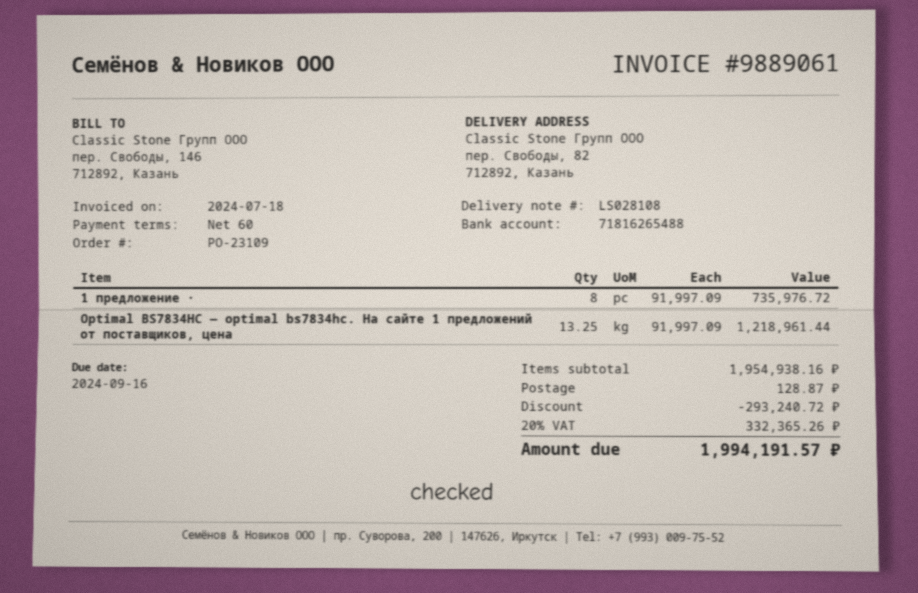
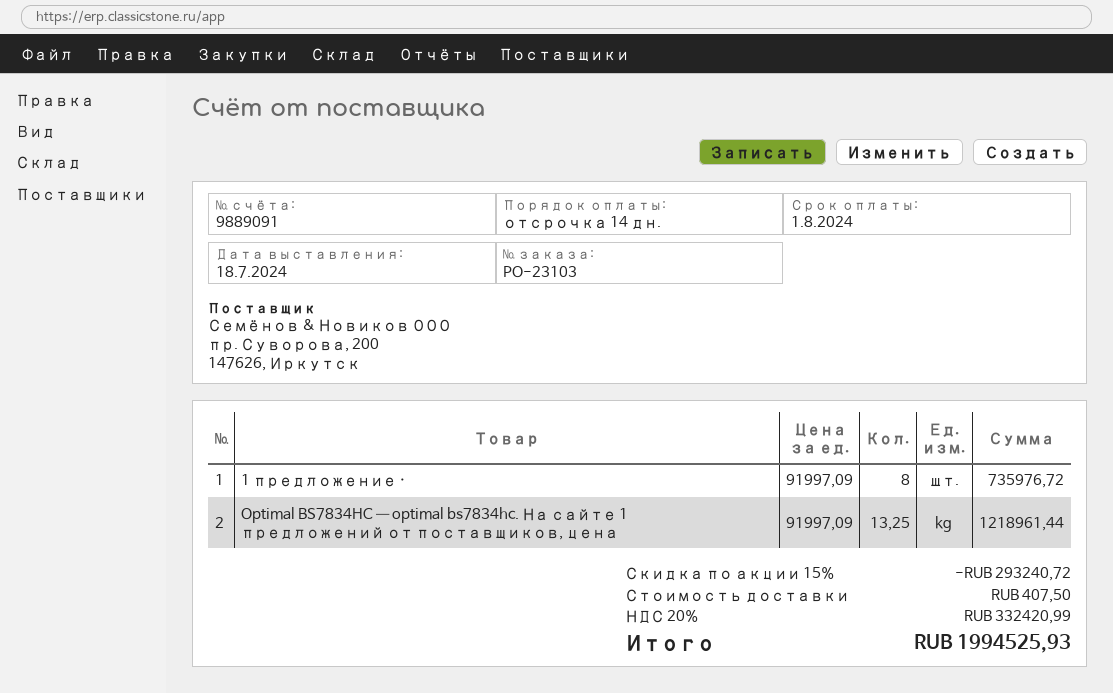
order number: PO-23109 -> PO-23103
invoice number: 9889061 -> 9889091
payment terms: 60 days -> 14 days
due date: 2024-09-16 -> 2024-08-01
shipping: 128.87 -> 407.50
tax: 20% = 332365.26 -> 20% = 332420.99
total: 1994191.57 -> 1994525.93

